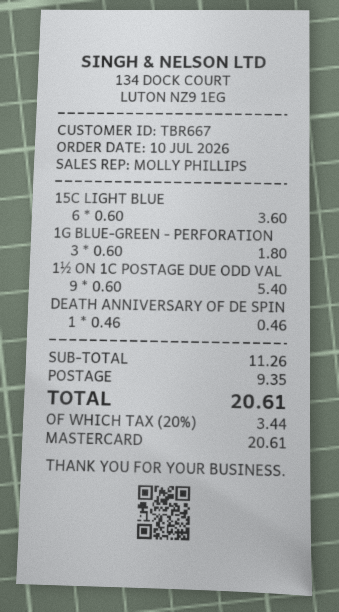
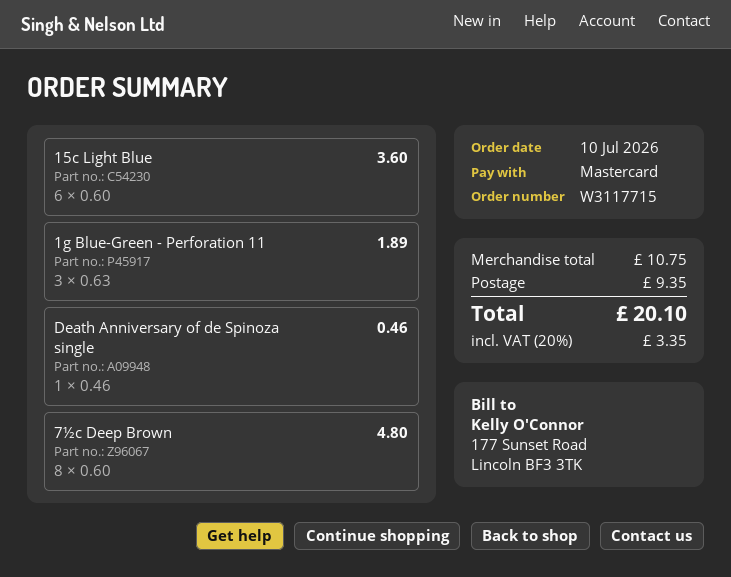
1G BLUE-GREEN - PERFORATION: 3 x 0.60 = 1.80 -> 3 x 0.63 = 1.89
1½ ON 1C POSTAGE DUE ODD VAL: 9 x 0.60 = 5.40 -> none
7½c Deep Brown: none -> 8 x 0.60 = 4.80
subtotal: 11.26 -> 10.75
tax: 20% = 3.44 -> 20% = 3.35
total: 20.61 -> 20.10

